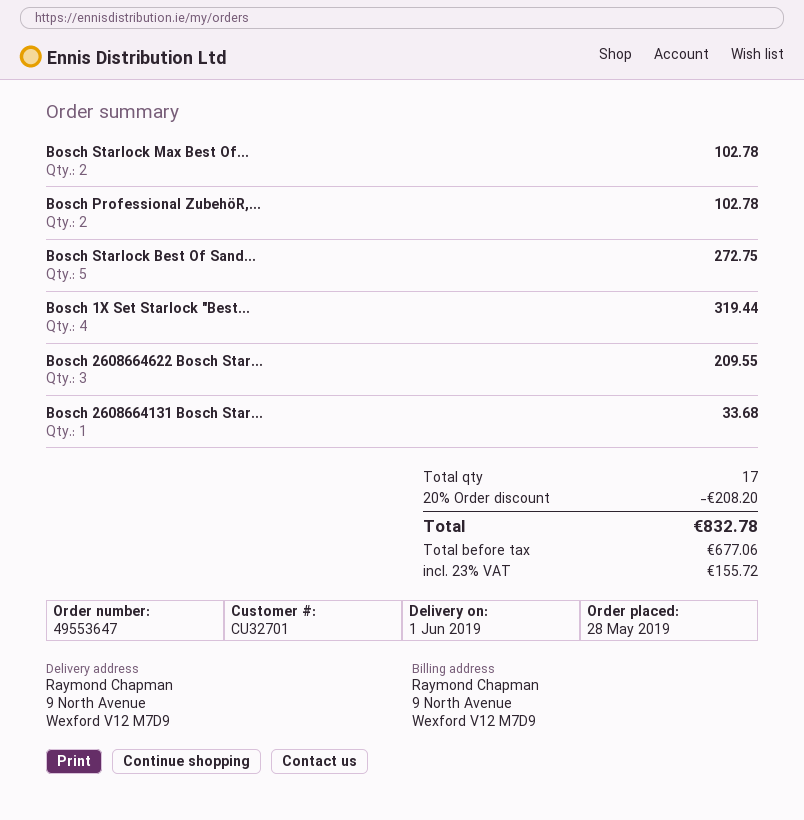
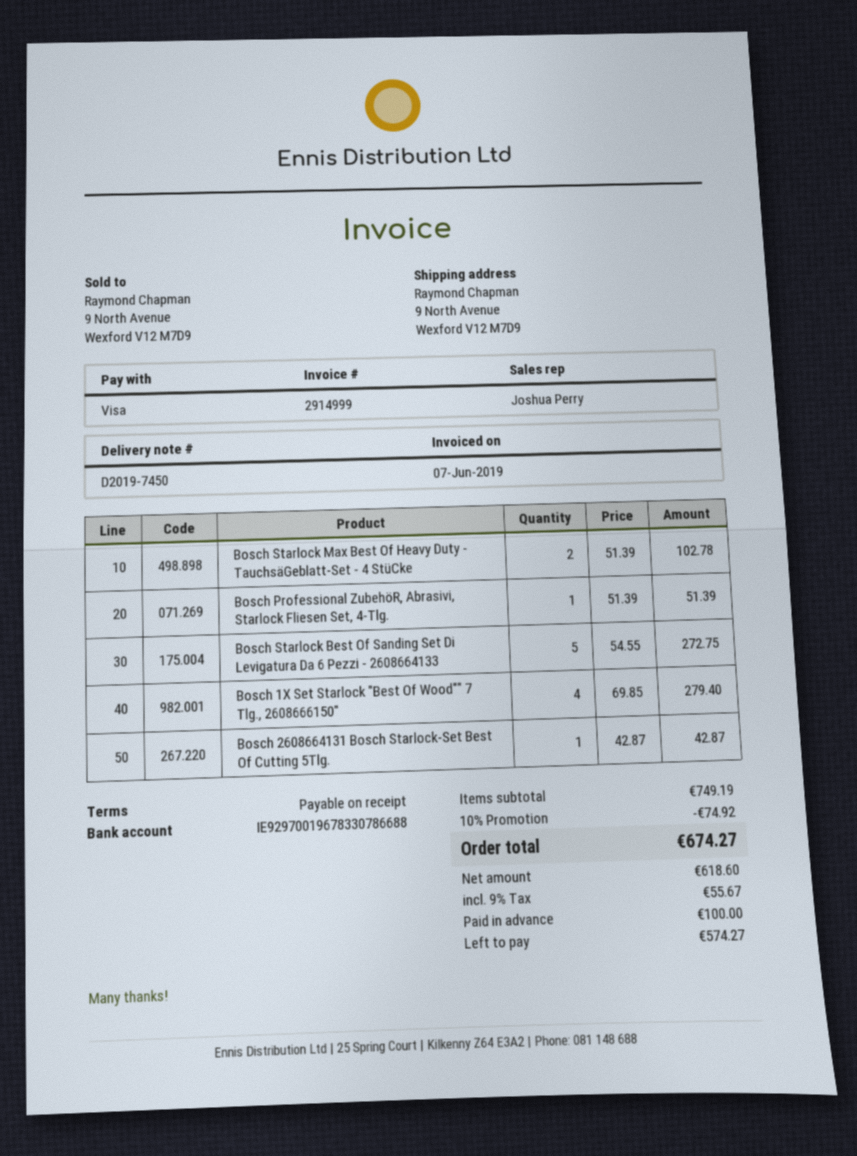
Bosch Professional ZubehöR,...: 2 for 102.78 -> 1 for 51.39
Bosch 1X Set Starlock "Best...: 4 for 319.44 -> 4 for 279.40
Bosch 2608664622 Bosch Star...: 3 for 209.55 -> none
Bosch 2608664131 Bosch Star...: 1 for 33.68 -> 1 for 42.87
discount: 20% = 208.20 -> 10% = 74.92
net: 677.06 -> 618.60
tax: 23% = 155.72 -> 9% = 55.67
total: 832.78 -> 674.27

